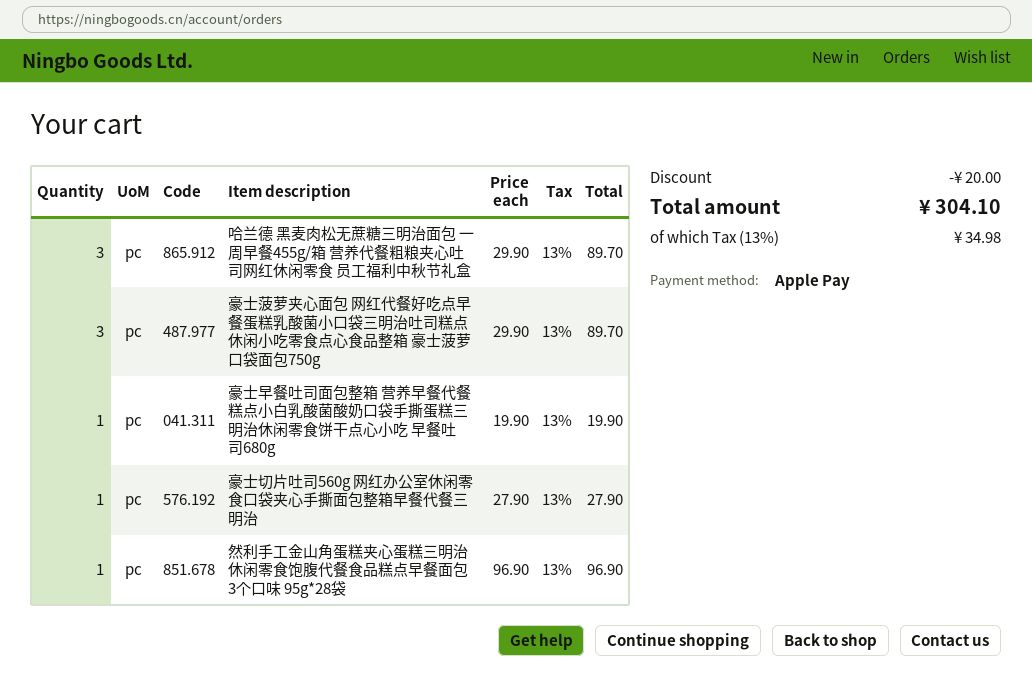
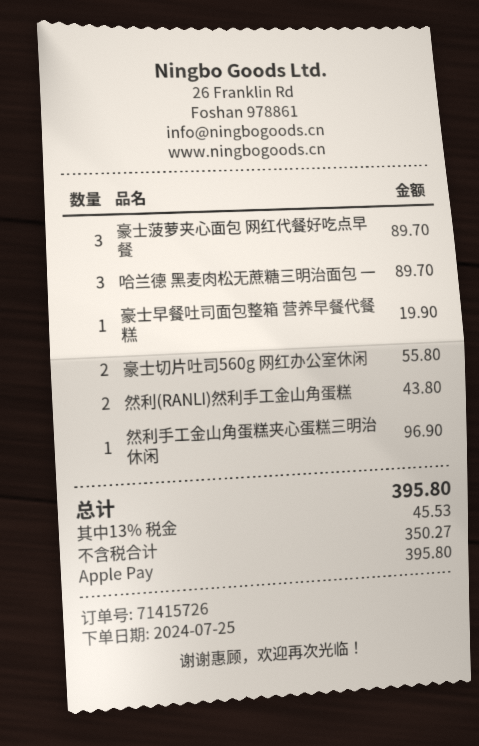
豪士切片吐司560g 网红办公室休闲零食口袋夹心手撕面包整箱早餐代餐三明治: 1 for 27.90 -> 2 for 55.80
然利(RANLI)然利手工金山角蛋糕: none -> 2 for 43.80
discount: 20.00 -> none
tax: 13% = 34.98 -> 13% = 45.53
total: 304.10 -> 395.80

